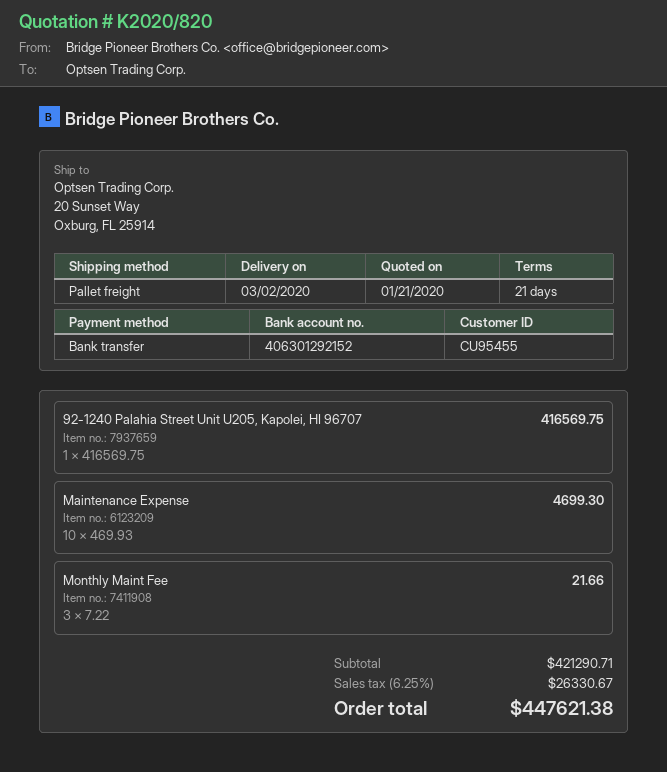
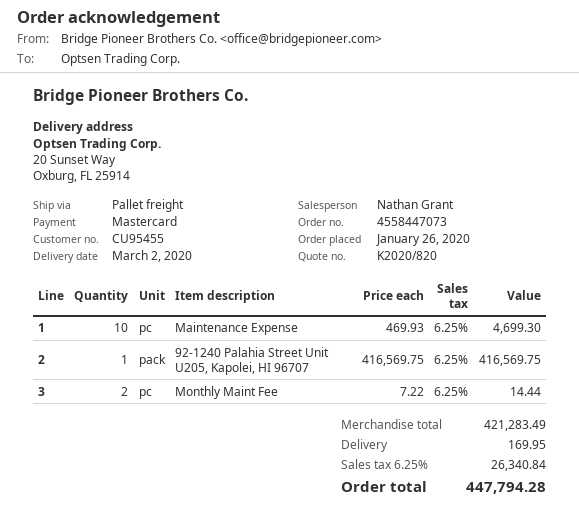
payment method: bank transfer -> Mastercard
Monthly Maint Fee: 3 x 7.22 = 21.66 -> 2 x 7.22 = 14.44
subtotal: 421290.71 -> 421283.49
shipping: none -> 169.95
tax: 6.25% = 26330.67 -> 6.25% = 26340.84
total: 447621.38 -> 447794.28

